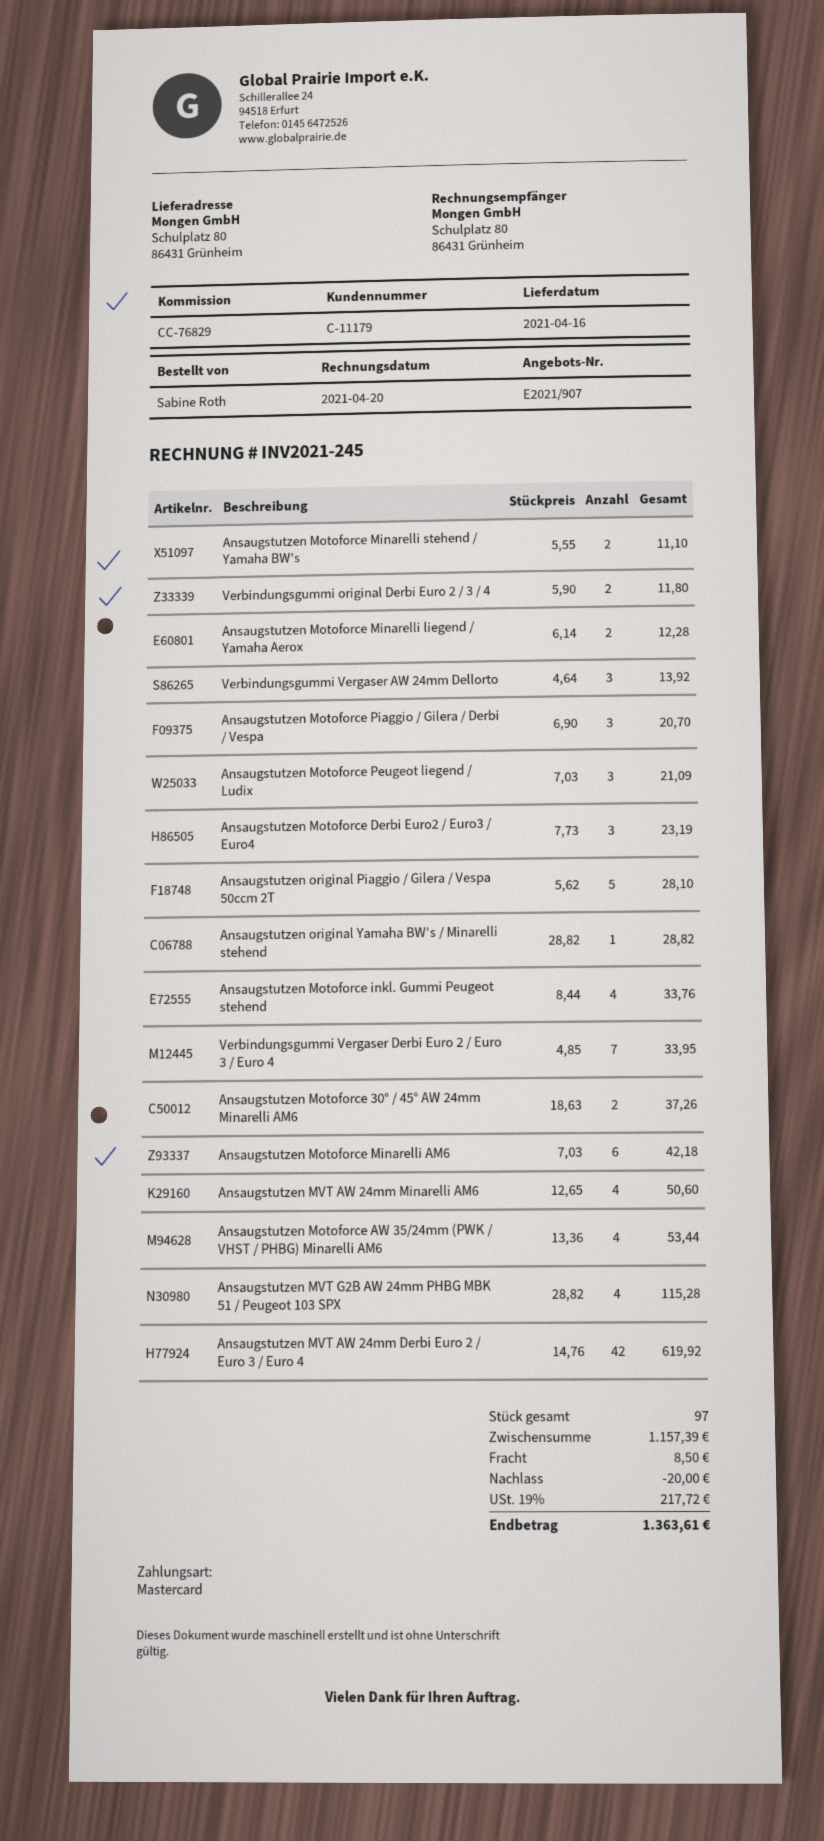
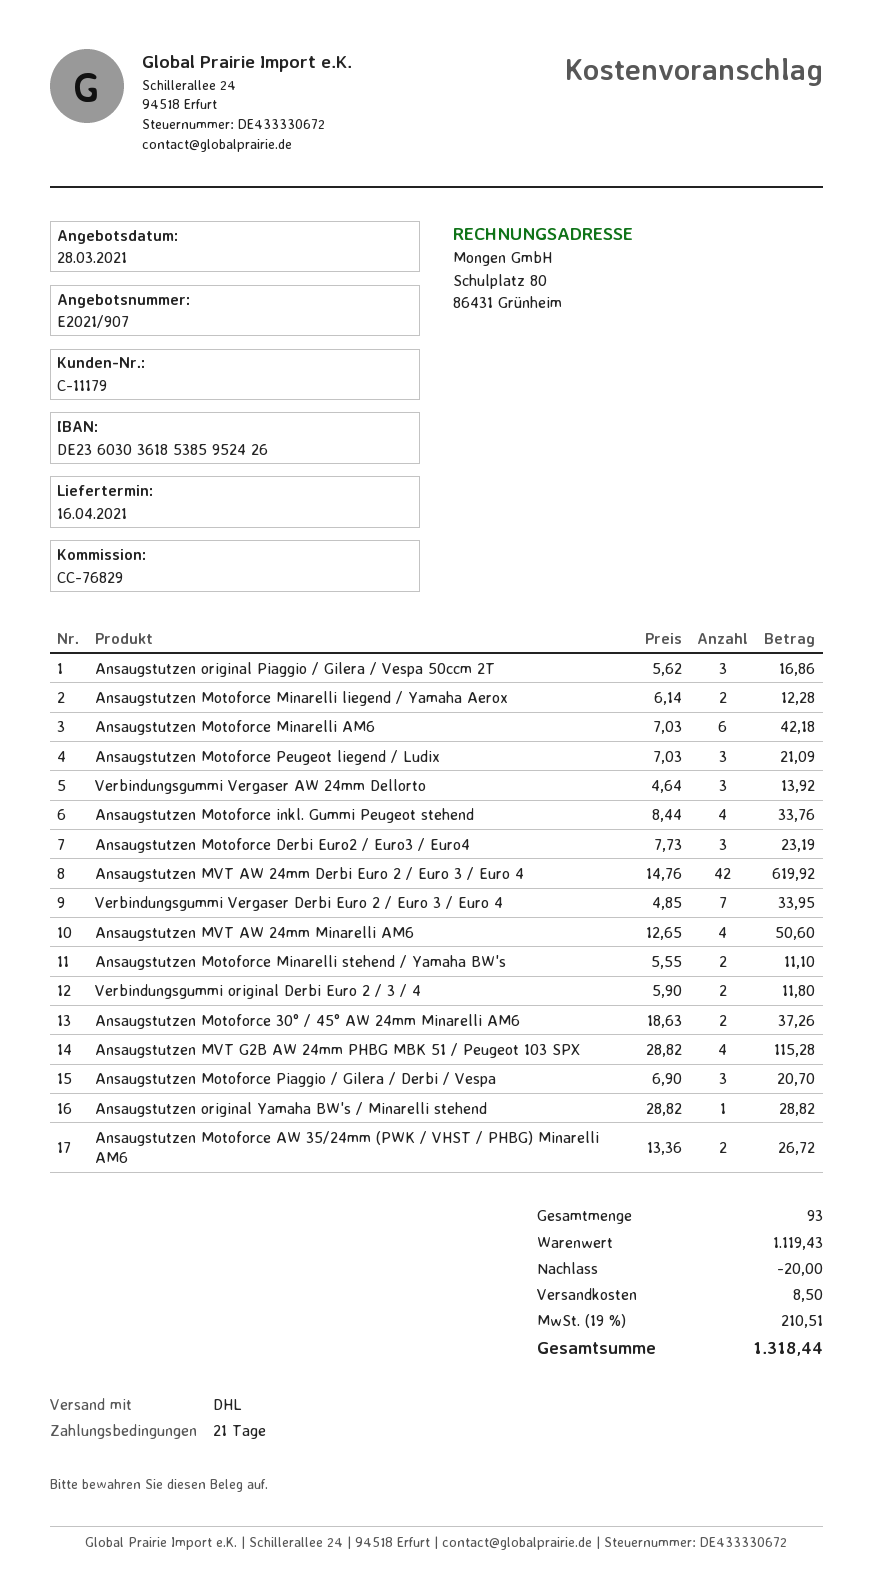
Ansaugstutzen original Piaggio / Gilera / Vespa 50ccm 2T: 5 x 5.62 = 28.10 -> 3 x 5.62 = 16.86
Ansaugstutzen Motoforce AW 35/24mm (PWK / VHST / PHBG) Minarelli AM6: 4 x 13.36 = 53.44 -> 2 x 13.36 = 26.72
total quantity: 97 -> 93
subtotal: 1157.39 -> 1119.43
tax: 19% = 217.72 -> 19% = 210.51
total: 1363.61 -> 1318.44

